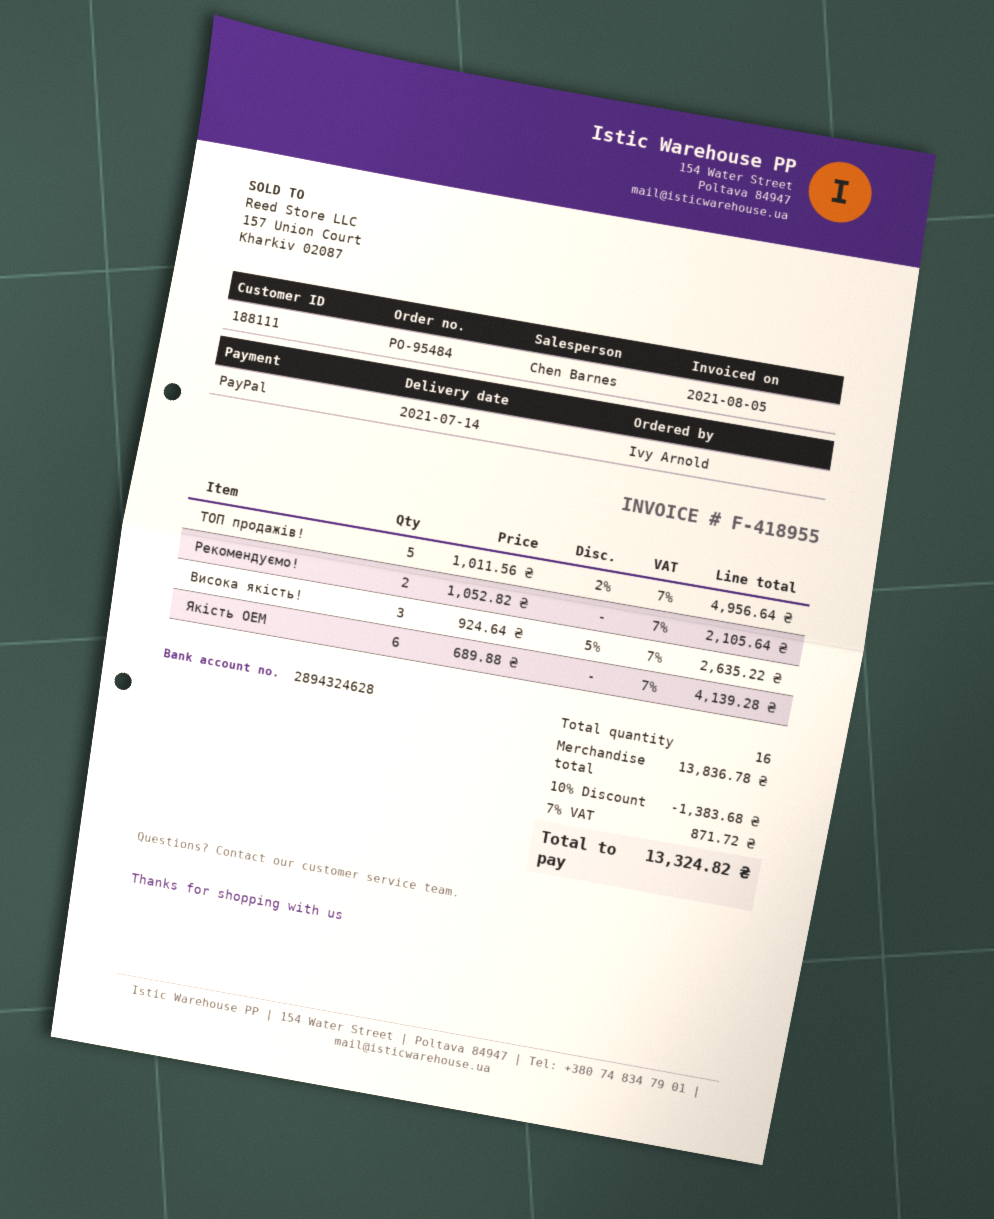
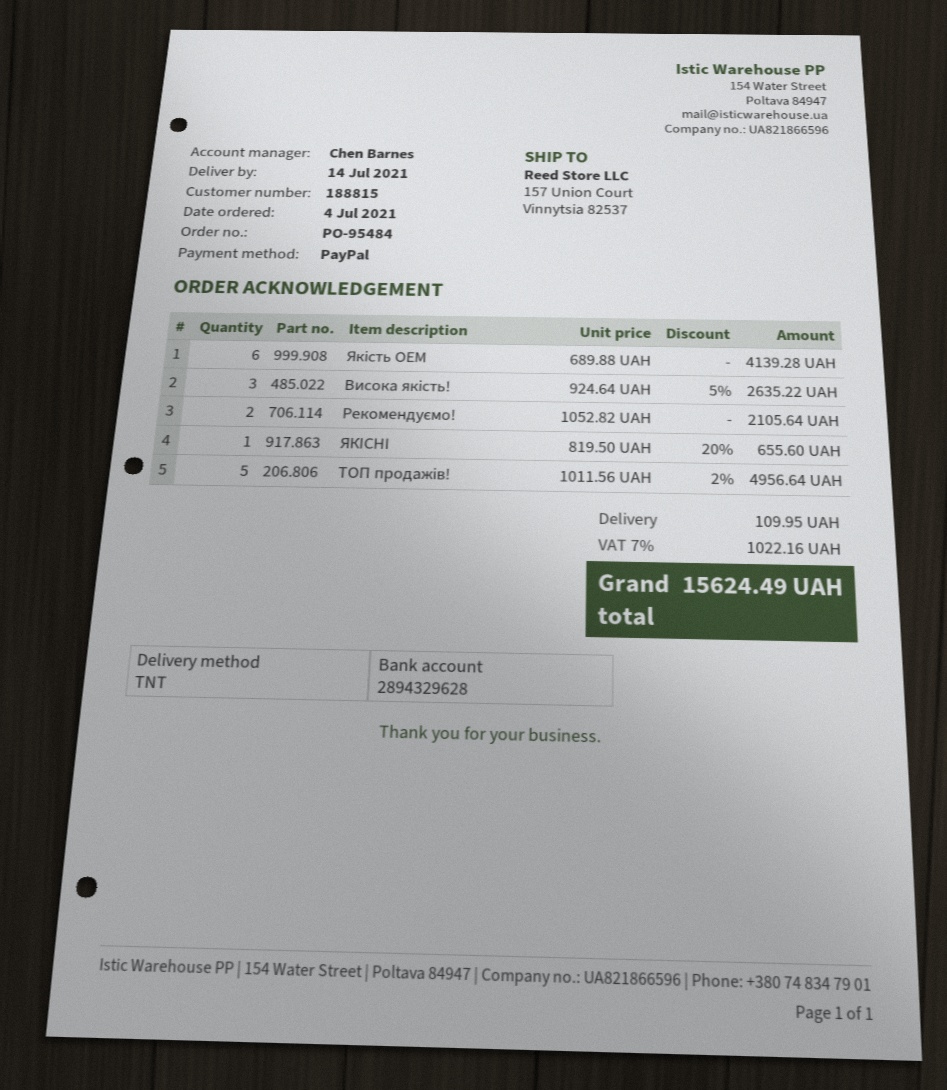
customer number: 188111 -> 188815
bank account: 2894324628 -> 2894329628
ЯКІСНІ: none -> 1 x 819.50 - 20% = 655.60
discount: 10% = 1383.68 -> none
shipping: none -> 109.95
tax: 7% = 871.72 -> 7% = 1022.16
total: 13324.82 -> 15624.49

